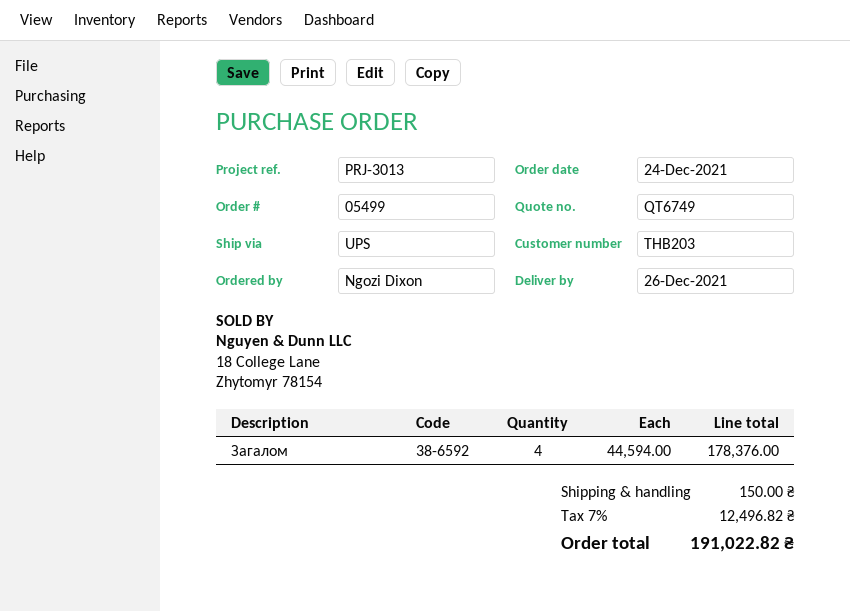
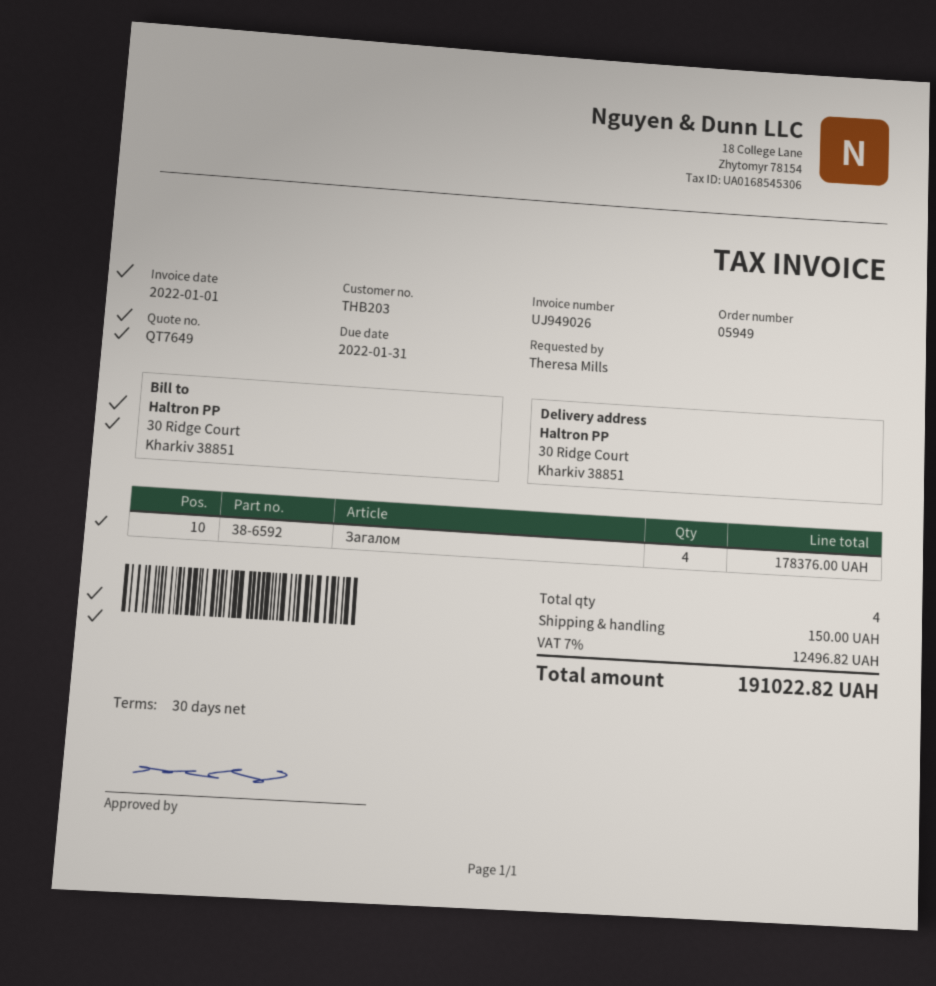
quote number: QT6749 -> QT7649
order number: 05499 -> 05949
ordered by: Ngozi Dixon -> Theresa Mills

